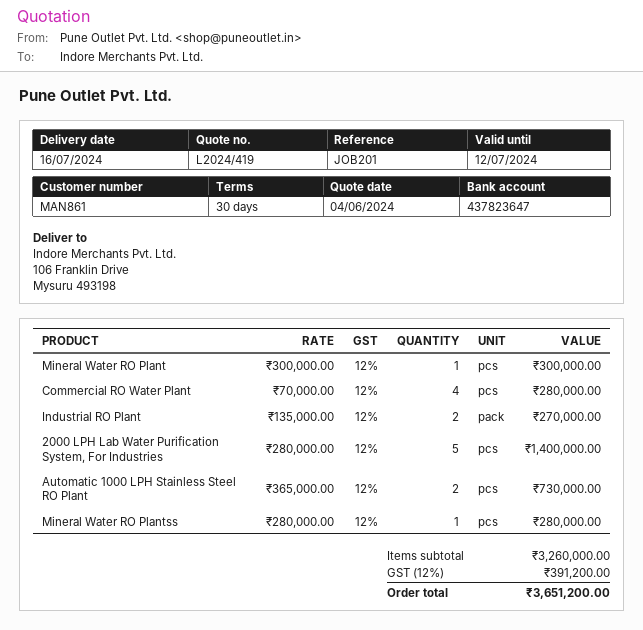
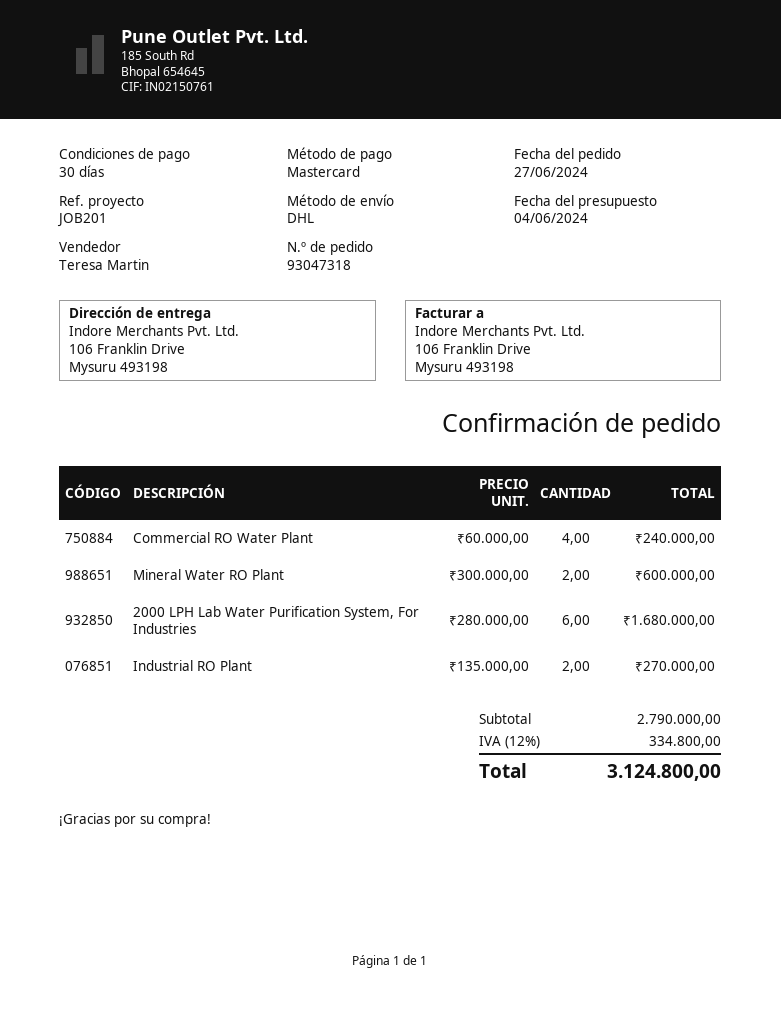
Mineral Water RO Plant: 1 x 300000.00 = 300000.00 -> 2 x 300000.00 = 600000.00
Commercial RO Water Plant: 4 x 70000.00 = 280000.00 -> 4 x 60000.00 = 240000.00
2000 LPH Lab Water Purification System, For Industries: 5 x 280000.00 = 1400000.00 -> 6 x 280000.00 = 1680000.00
Automatic 1000 LPH Stainless Steel RO Plant: 2 x 365000.00 = 730000.00 -> none
Mineral Water RO Plantss: 1 x 280000.00 = 280000.00 -> none
subtotal: 3260000.00 -> 2790000.00
tax: 12% = 391200.00 -> 12% = 334800.00
total: 3651200.00 -> 3124800.00

